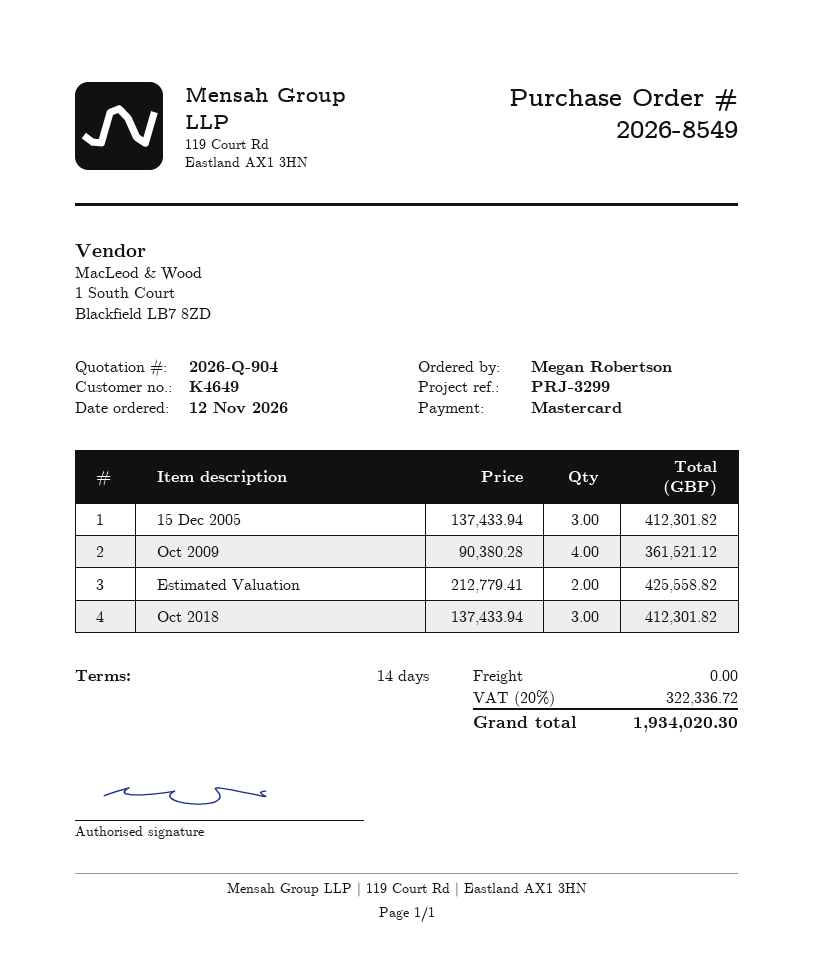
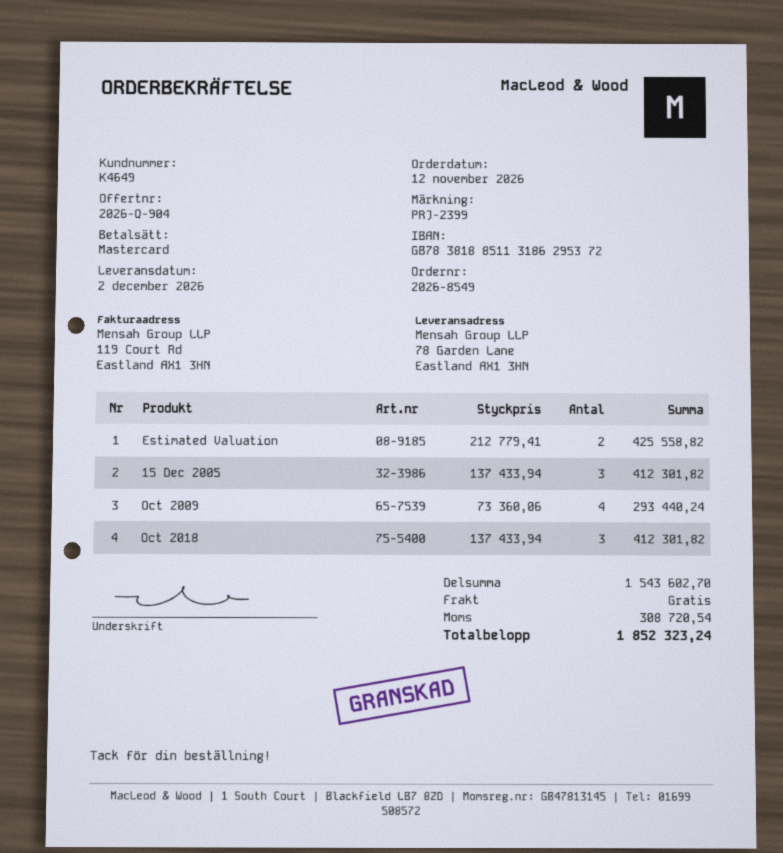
reference: PRJ-3299 -> PRJ-2399
Oct 2009: 4 x 90380.28 = 361521.12 -> 4 x 73360.06 = 293440.24
tax: 322336.72 -> 308720.54
total: 1934020.30 -> 1852323.24

